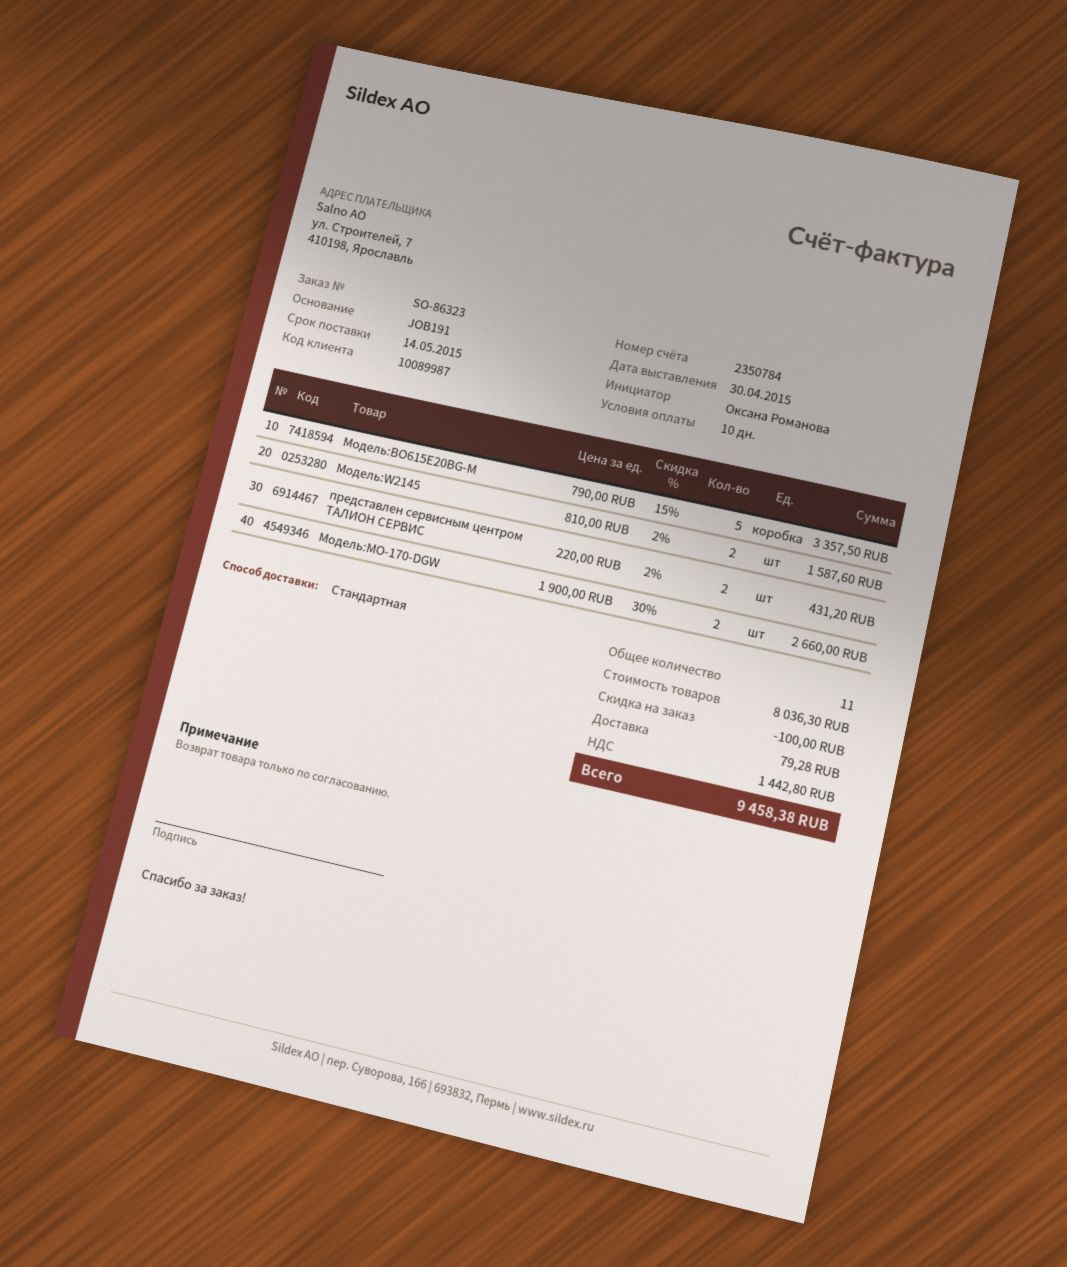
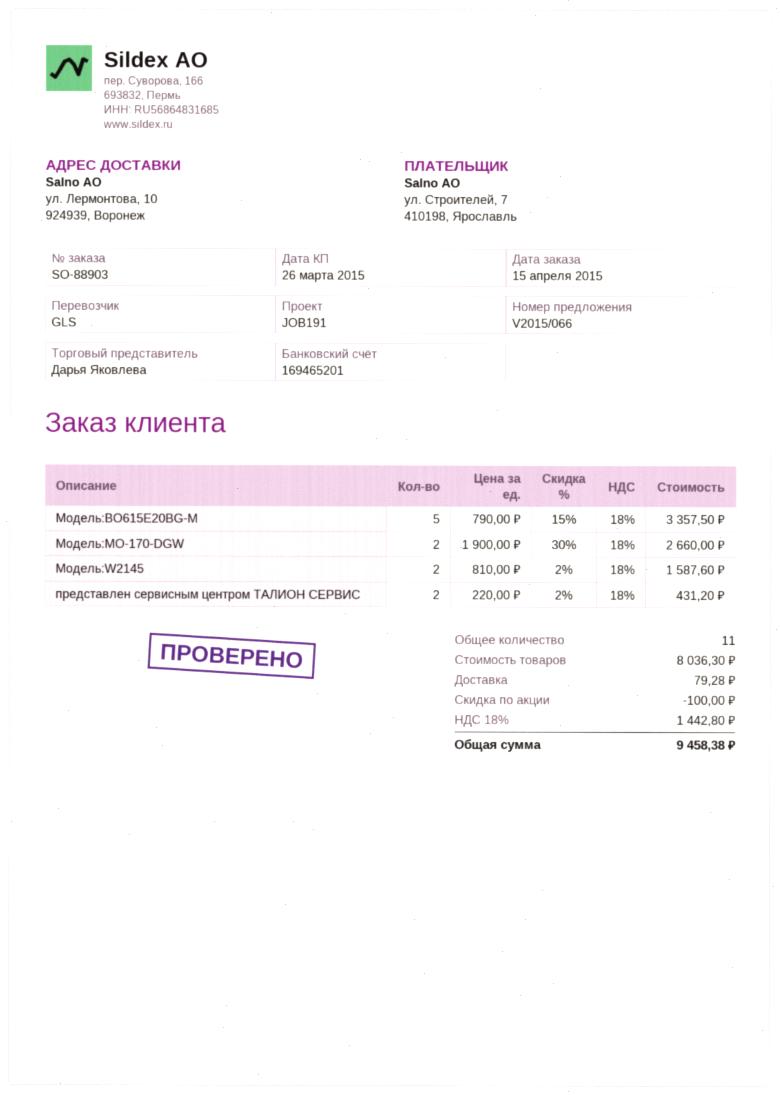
order number: SO-86323 -> SO-88903
shipping method: standard -> GLS

